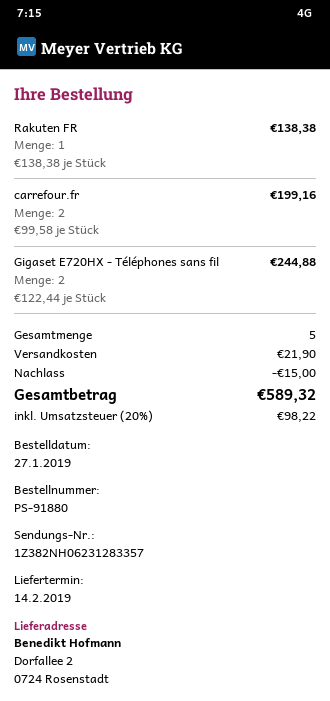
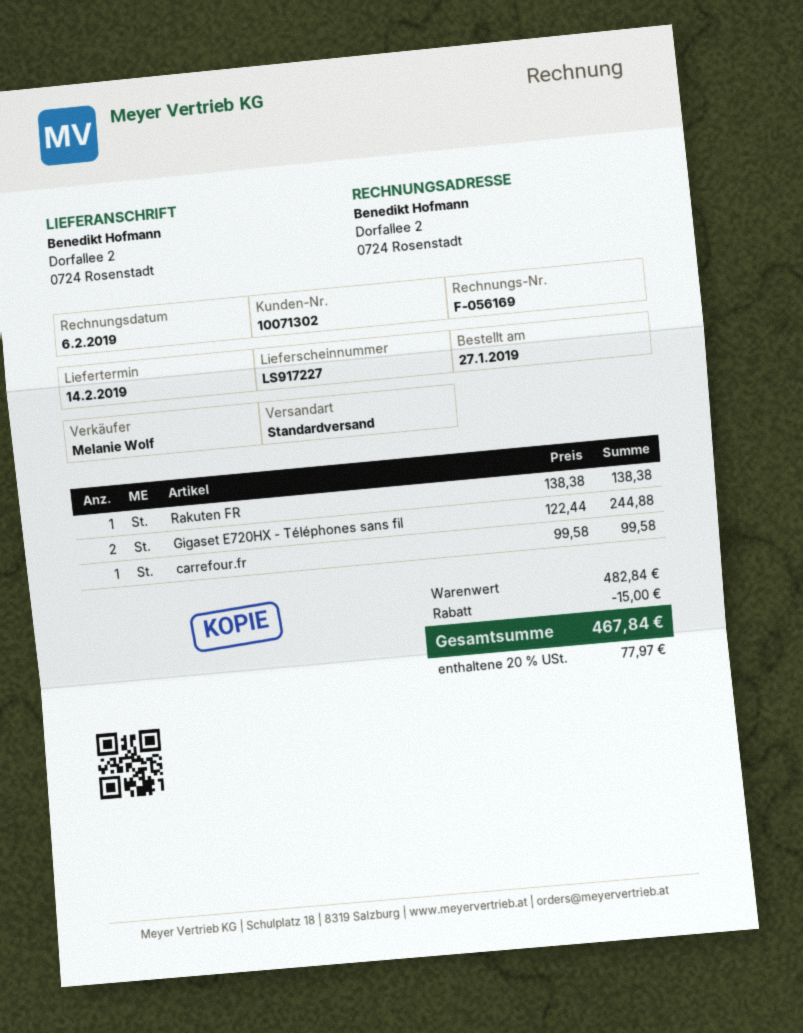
carrefour.fr: 2 x 99.58 = 199.16 -> 1 x 99.58 = 99.58
shipping: 21.90 -> none
tax: 20% = 98.22 -> 20% = 77.97
total: 589.32 -> 467.84

